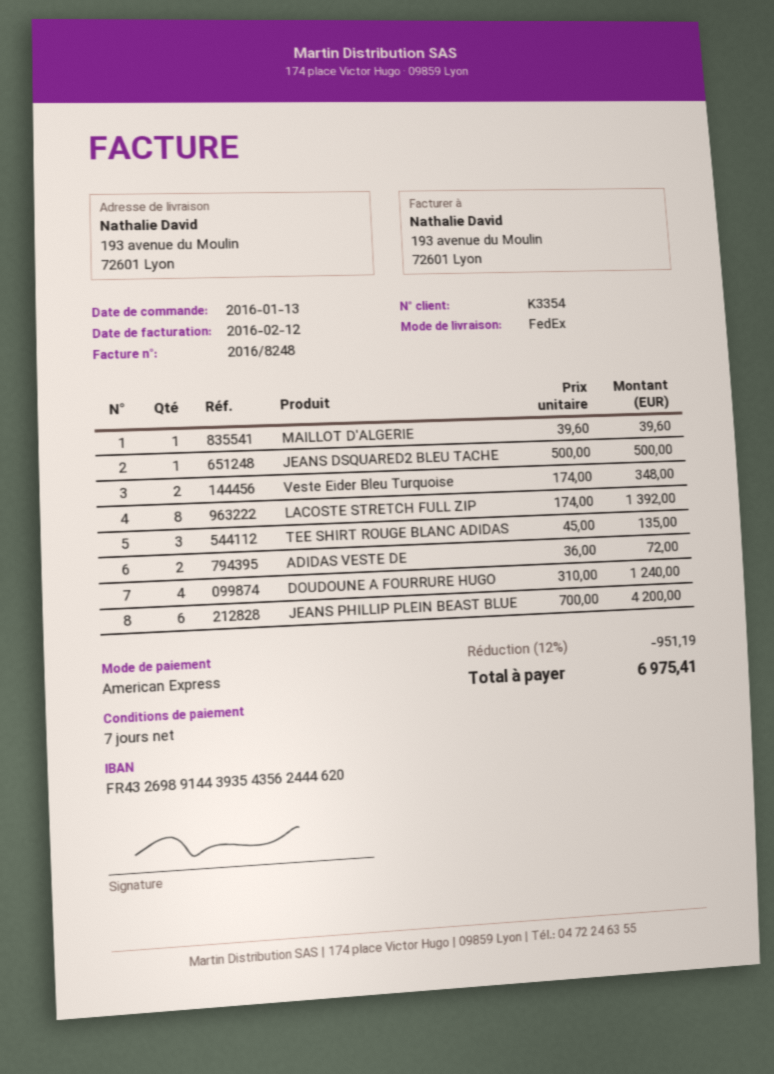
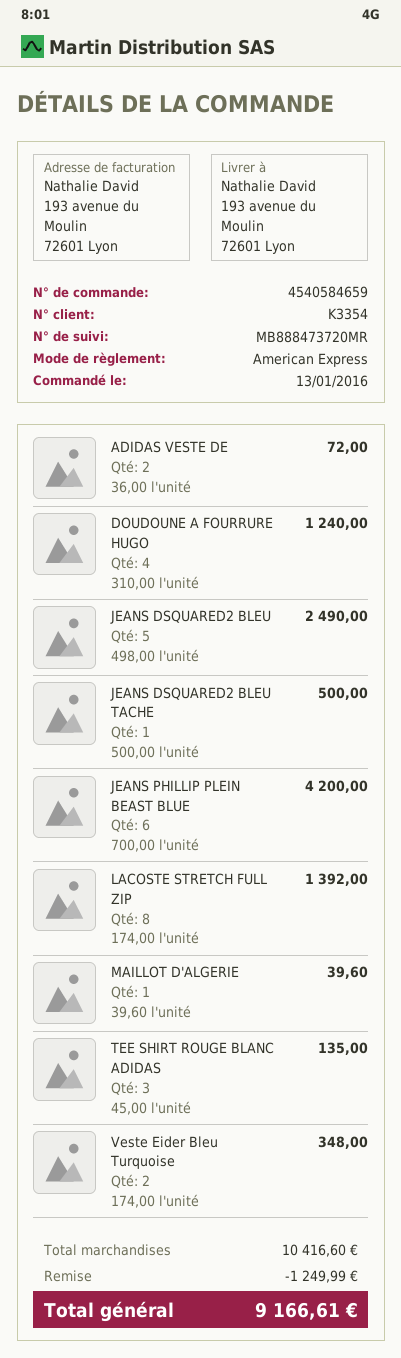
JEANS DSQUARED2 BLEU: none -> 5 x 498.00 = 2490.00
discount: 951.19 -> 1249.99
total: 6975.41 -> 9166.61

